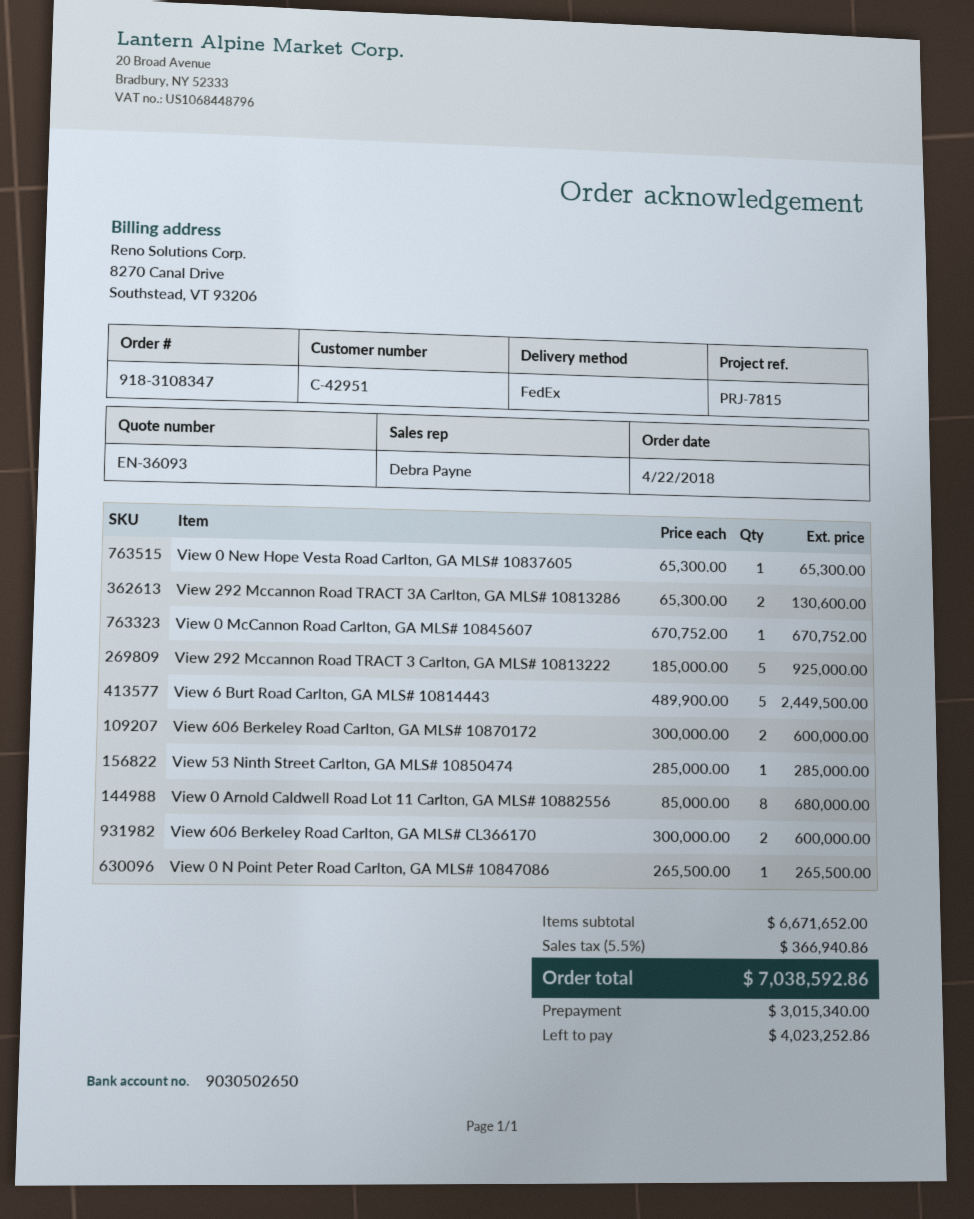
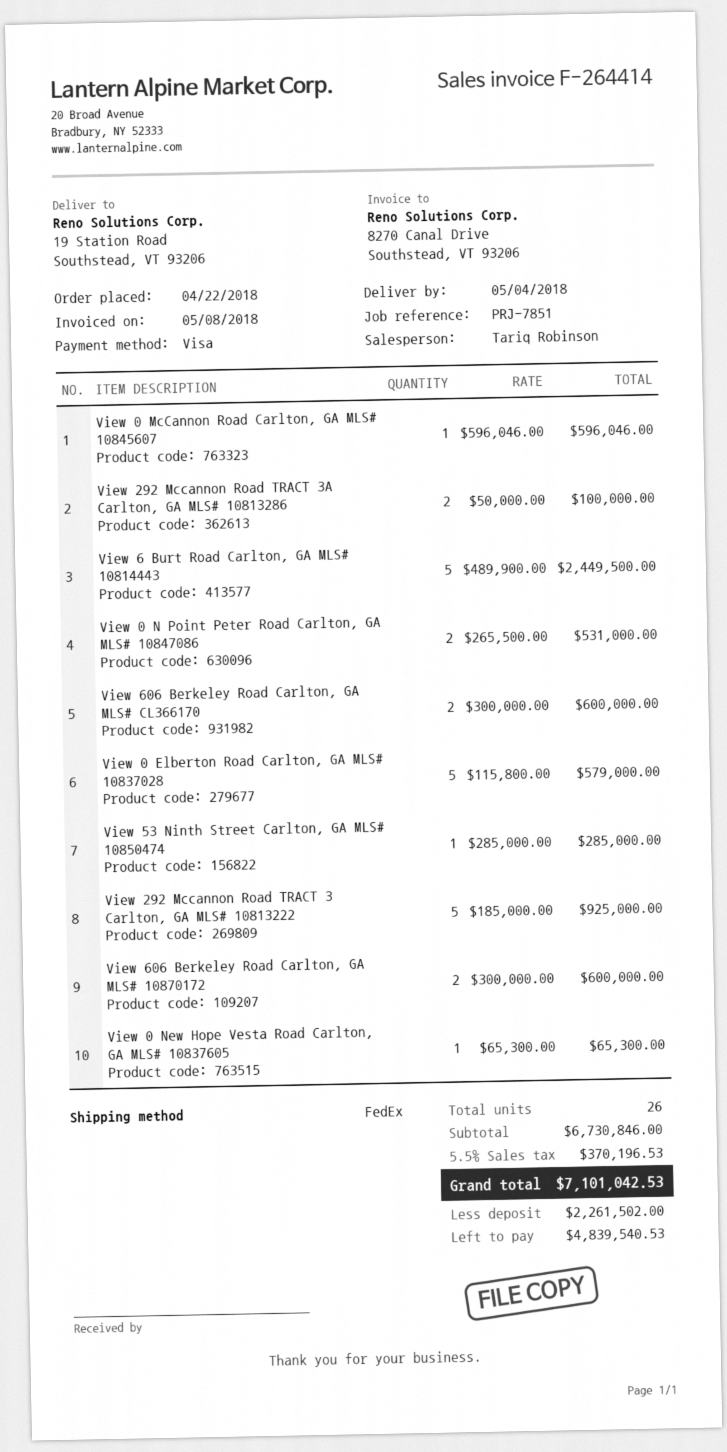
reference: PRJ-7815 -> PRJ-7851
sales rep: Debra Payne -> Tariq Robinson
View 292 Mccannon Road TRACT 3A Carlton, GA MLS# 10813286: 2 x 65300.00 = 130600.00 -> 2 x 50000.00 = 100000.00
View 0 McCannon Road Carlton, GA MLS# 10845607: 1 x 670752.00 = 670752.00 -> 1 x 596046.00 = 596046.00
View 0 Arnold Caldwell Road Lot 11 Carlton, GA MLS# 10882556: 8 x 85000.00 = 680000.00 -> none
View 0 N Point Peter Road Carlton, GA MLS# 10847086: 1 x 265500.00 = 265500.00 -> 2 x 265500.00 = 531000.00
View 0 Elberton Road Carlton, GA MLS# 10837028: none -> 5 x 115800.00 = 579000.00
subtotal: 6671652.00 -> 6730846.00
tax: 5.5% = 366940.86 -> 5.5% = 370196.53
total: 7038592.86 -> 7101042.53
deposit: 3015340.00 -> 2261502.00
balance: 4023252.86 -> 4839540.53

